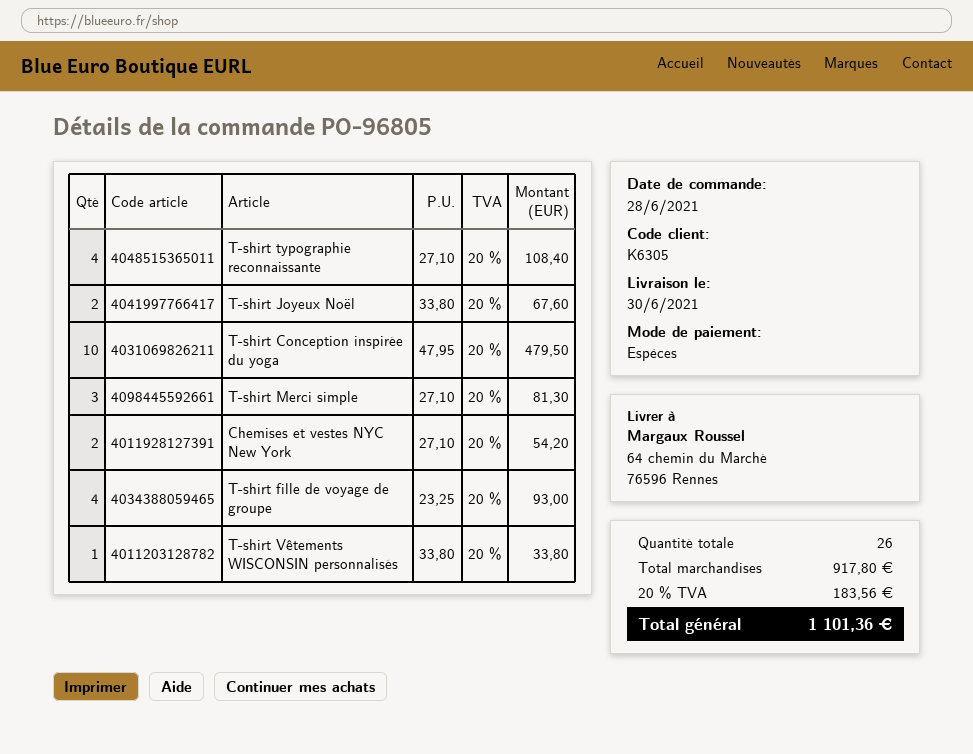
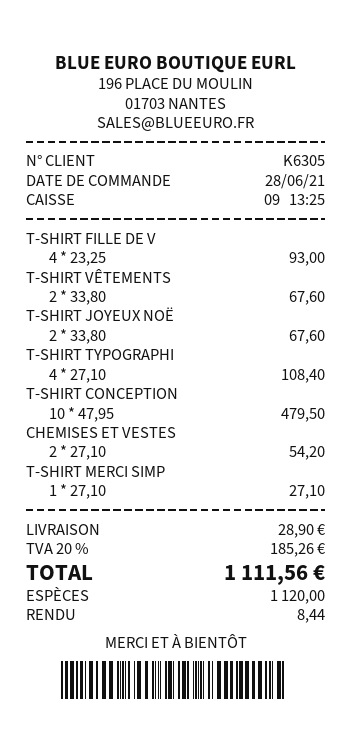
T-shirt Merci simple: 3 x 27.10 = 81.30 -> 1 x 27.10 = 27.10
T-shirt Vêtements WISCONSIN personnalisés: 1 x 33.80 = 33.80 -> 2 x 33.80 = 67.60
shipping: none -> 28.90
tax: 20% = 183.56 -> 20% = 185.26
total: 1101.36 -> 1111.56

